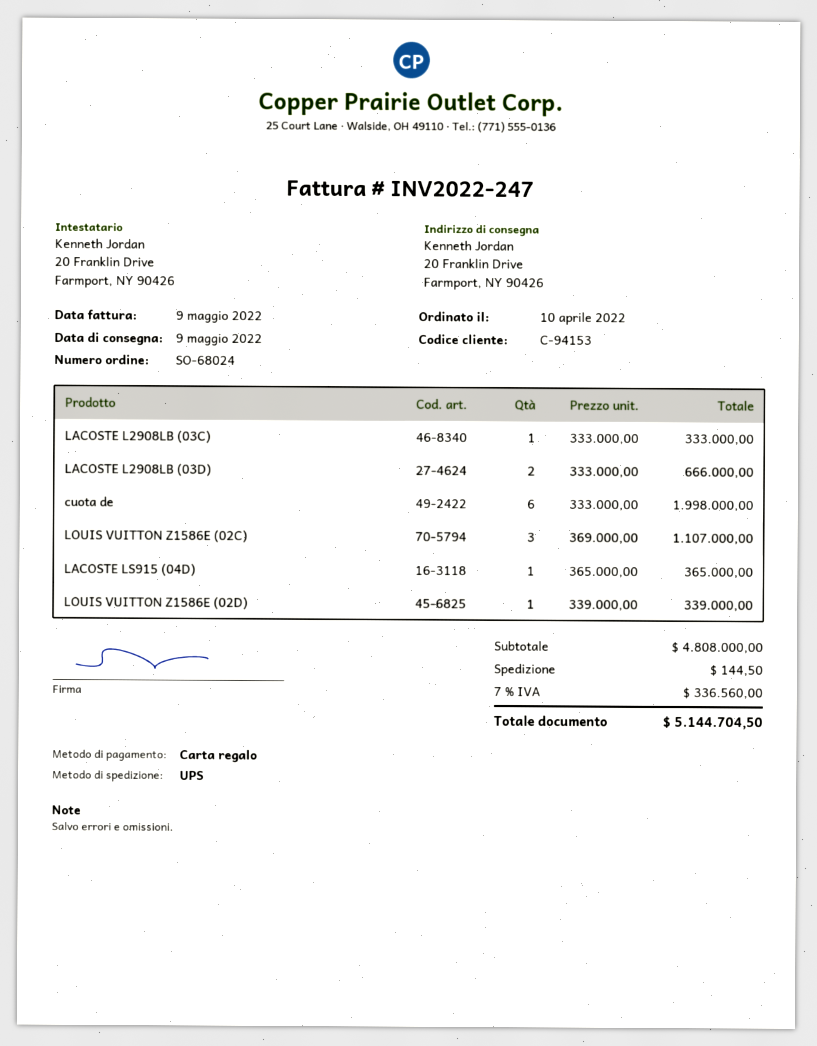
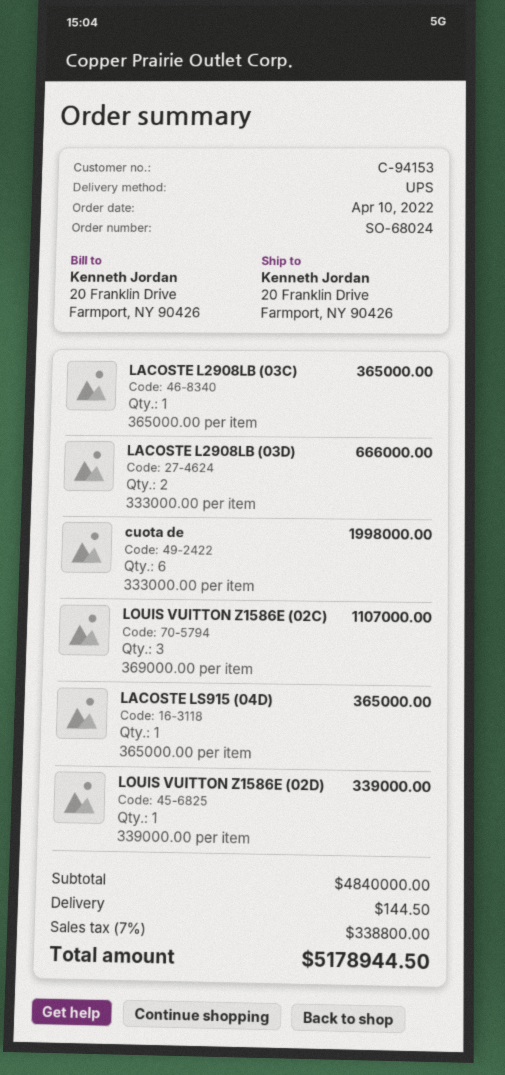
LACOSTE L2908LB (03C): 1 x 333000.00 = 333000.00 -> 1 x 365000.00 = 365000.00
subtotal: 4808000.00 -> 4840000.00
tax: 7% = 336560.00 -> 7% = 338800.00
total: 5144704.50 -> 5178944.50

